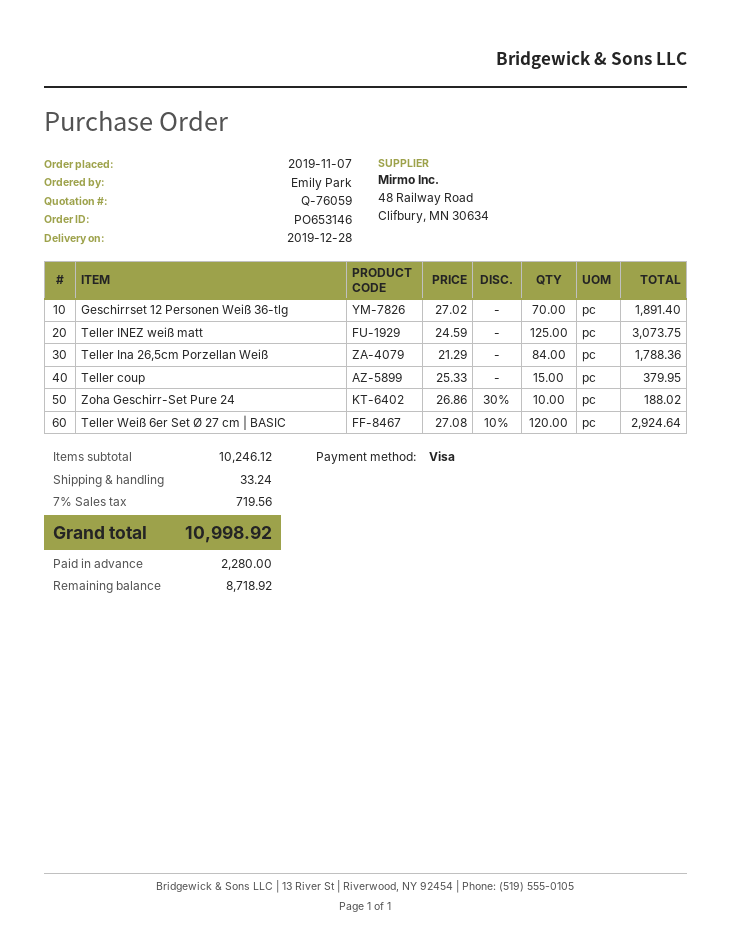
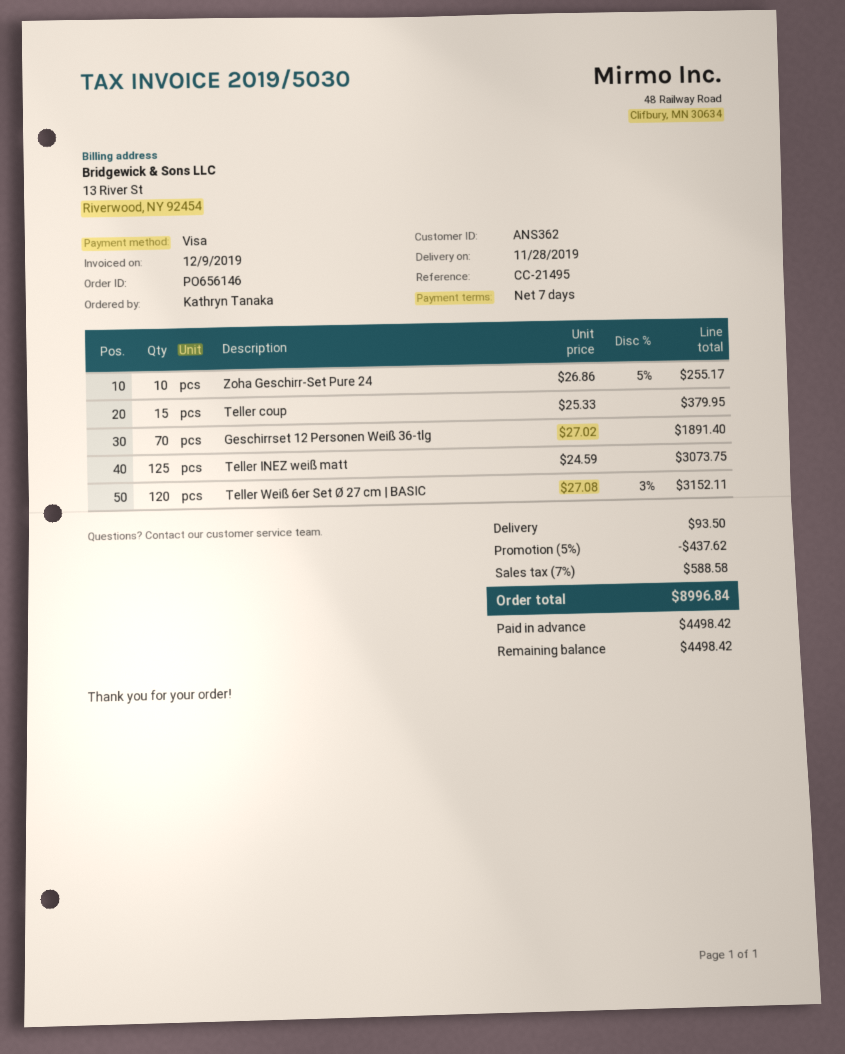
order number: PO653146 -> PO656146
delivery date: 2019-12-28 -> 2019-11-28
ordered by: Emily Park -> Kathryn Tanaka
Teller Ina 26,5cm Porzellan Weiß: 84 x 21.29 = 1788.36 -> none
Zoha Geschirr-Set Pure 24: 10 x 26.86 - 30% = 188.02 -> 10 x 26.86 - 5% = 255.17
Teller Weiß 6er Set Ø 27 cm | BASIC: 120 x 27.08 - 10% = 2924.64 -> 120 x 27.08 - 3% = 3152.11
discount: none -> 5% = 437.62
shipping: 33.24 -> 93.50
tax: 7% = 719.56 -> 7% = 588.58
total: 10998.92 -> 8996.84
deposit: 2280.00 -> 4498.42
balance: 8718.92 -> 4498.42

